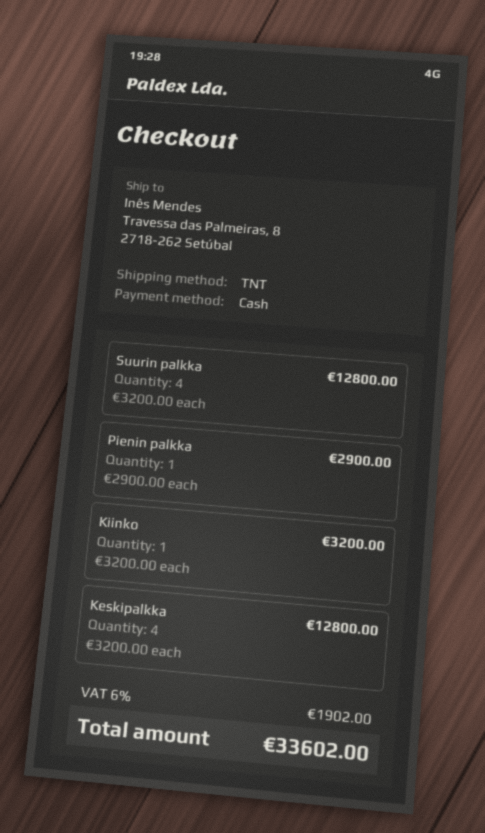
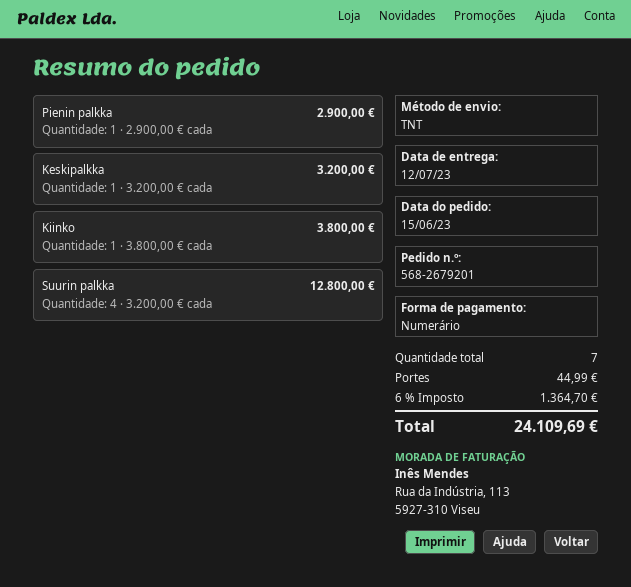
Kiinko: 1 x 3200.00 = 3200.00 -> 1 x 3800.00 = 3800.00
Keskipalkka: 4 x 3200.00 = 12800.00 -> 1 x 3200.00 = 3200.00
shipping: none -> 44.99
tax: 6% = 1902.00 -> 6% = 1364.70
total: 33602.00 -> 24109.69

